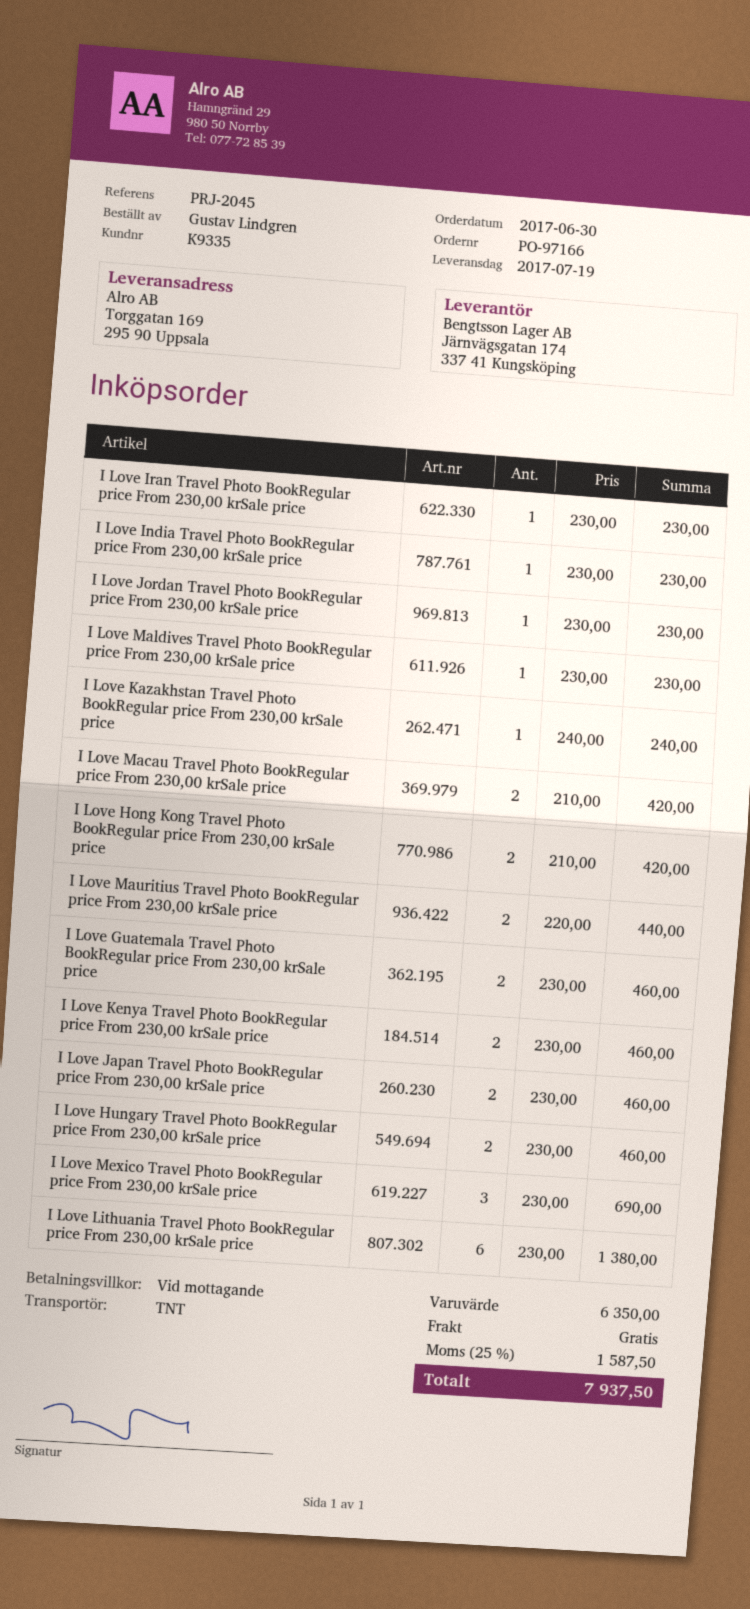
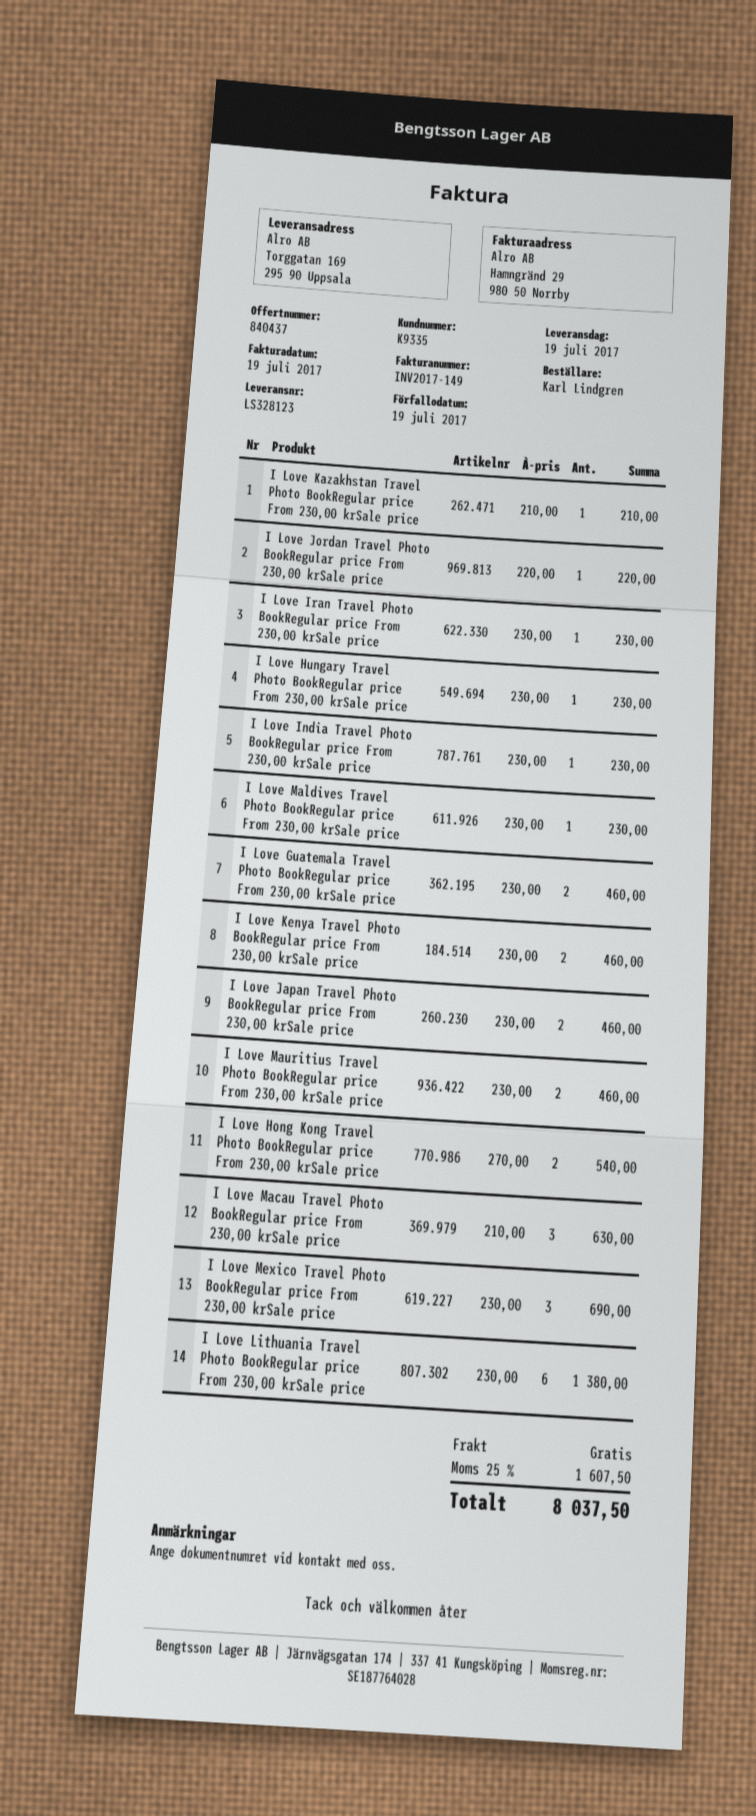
ordered by: Gustav Lindgren -> Karl Lindgren
I Love Jordan Travel Photo BookRegular price From 230,00 krSale price: 1 x 230.00 = 230.00 -> 1 x 220.00 = 220.00
I Love Kazakhstan Travel Photo BookRegular price From 230,00 krSale price: 1 x 240.00 = 240.00 -> 1 x 210.00 = 210.00
I Love Macau Travel Photo BookRegular price From 230,00 krSale price: 2 x 210.00 = 420.00 -> 3 x 210.00 = 630.00
I Love Hong Kong Travel Photo BookRegular price From 230,00 krSale price: 2 x 210.00 = 420.00 -> 2 x 270.00 = 540.00
I Love Mauritius Travel Photo BookRegular price From 230,00 krSale price: 2 x 220.00 = 440.00 -> 2 x 230.00 = 460.00
I Love Hungary Travel Photo BookRegular price From 230,00 krSale price: 2 x 230.00 = 460.00 -> 1 x 230.00 = 230.00
tax: 25% = 1587.50 -> 25% = 1607.50
total: 7937.50 -> 8037.50

